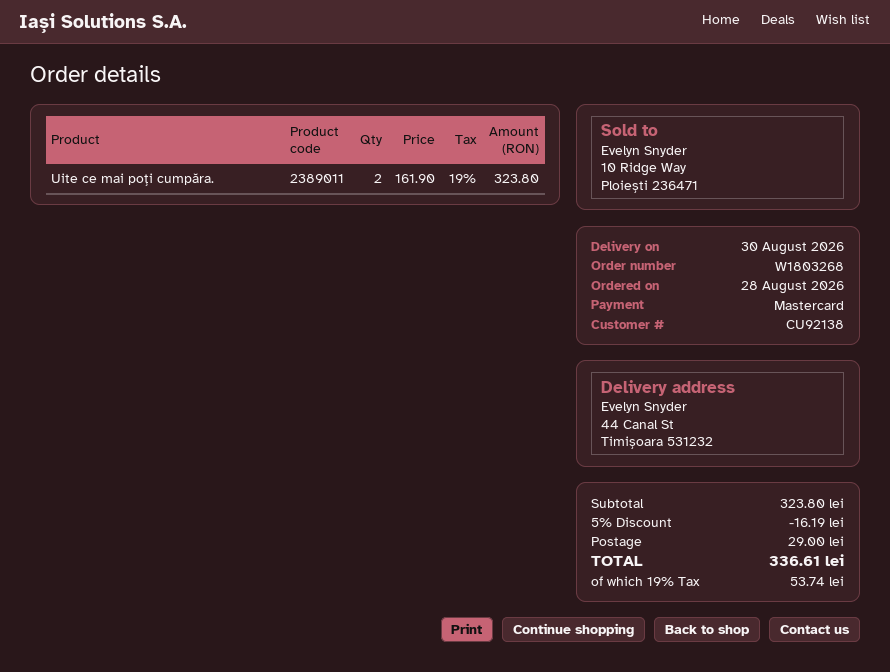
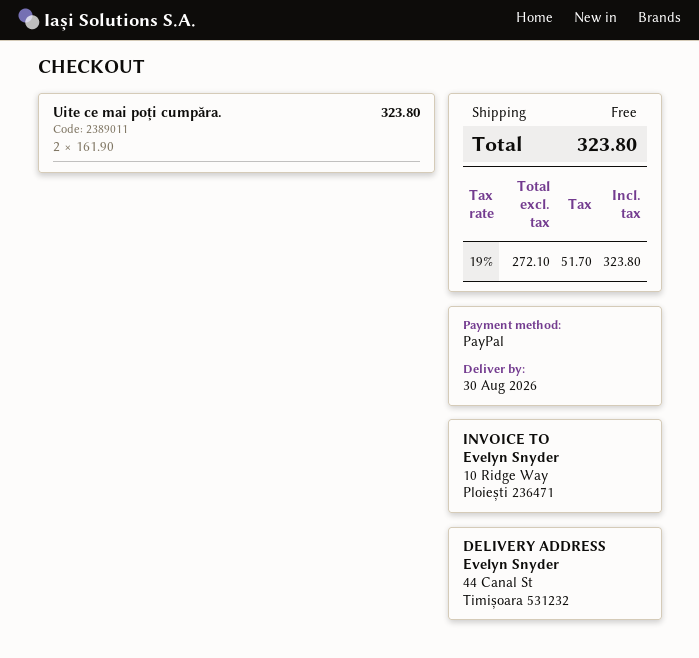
payment method: Mastercard -> PayPal
discount: 5% = 16.19 -> none
shipping: 29.00 -> 0.00
tax: 19% = 53.74 -> 19% = 51.70
total: 336.61 -> 323.80

